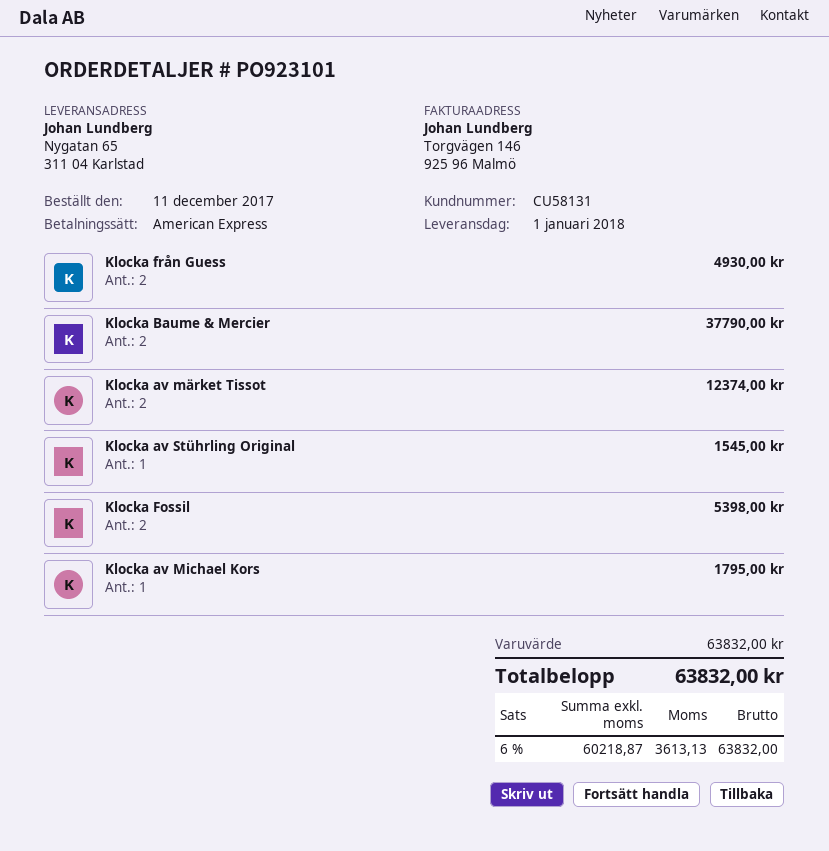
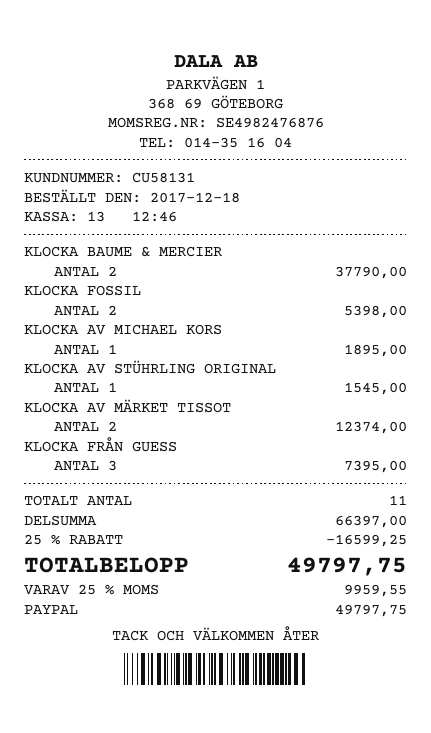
order date: 2017-12-11 -> 2017-12-18
payment method: American Express -> PayPal
Klocka från Guess: 2 for 4930.00 -> 3 for 7395.00
Klocka av Michael Kors: 1 for 1795.00 -> 1 for 1895.00
subtotal: 63832.00 -> 66397.00
discount: none -> 25% = 16599.25
tax: 6% = 3613.13 -> 25% = 9959.55
total: 63832.00 -> 49797.75

